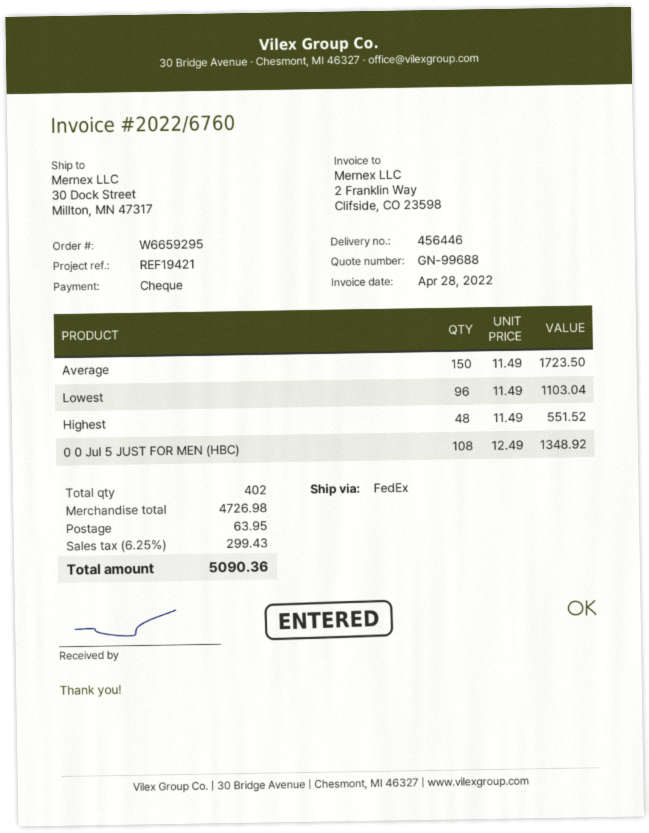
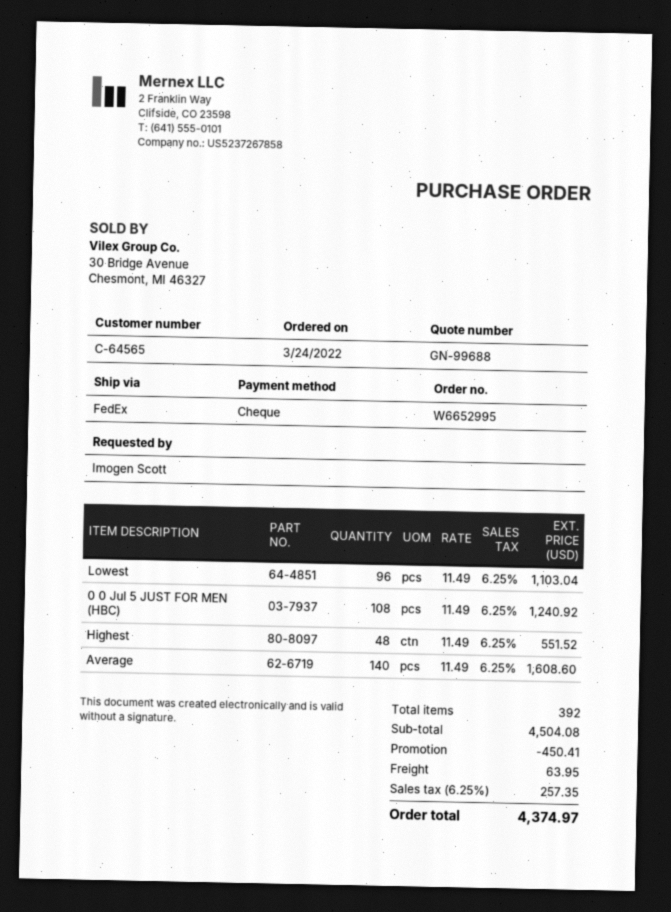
order number: W6659295 -> W6652995
Average: 150 x 11.49 = 1723.50 -> 140 x 11.49 = 1608.60
0 0 Jul 5 JUST FOR MEN (HBC): 108 x 12.49 = 1348.92 -> 108 x 11.49 = 1240.92
total quantity: 402 -> 392
subtotal: 4726.98 -> 4504.08
discount: none -> 450.41
tax: 6.25% = 299.43 -> 6.25% = 257.35
total: 5090.36 -> 4374.97

